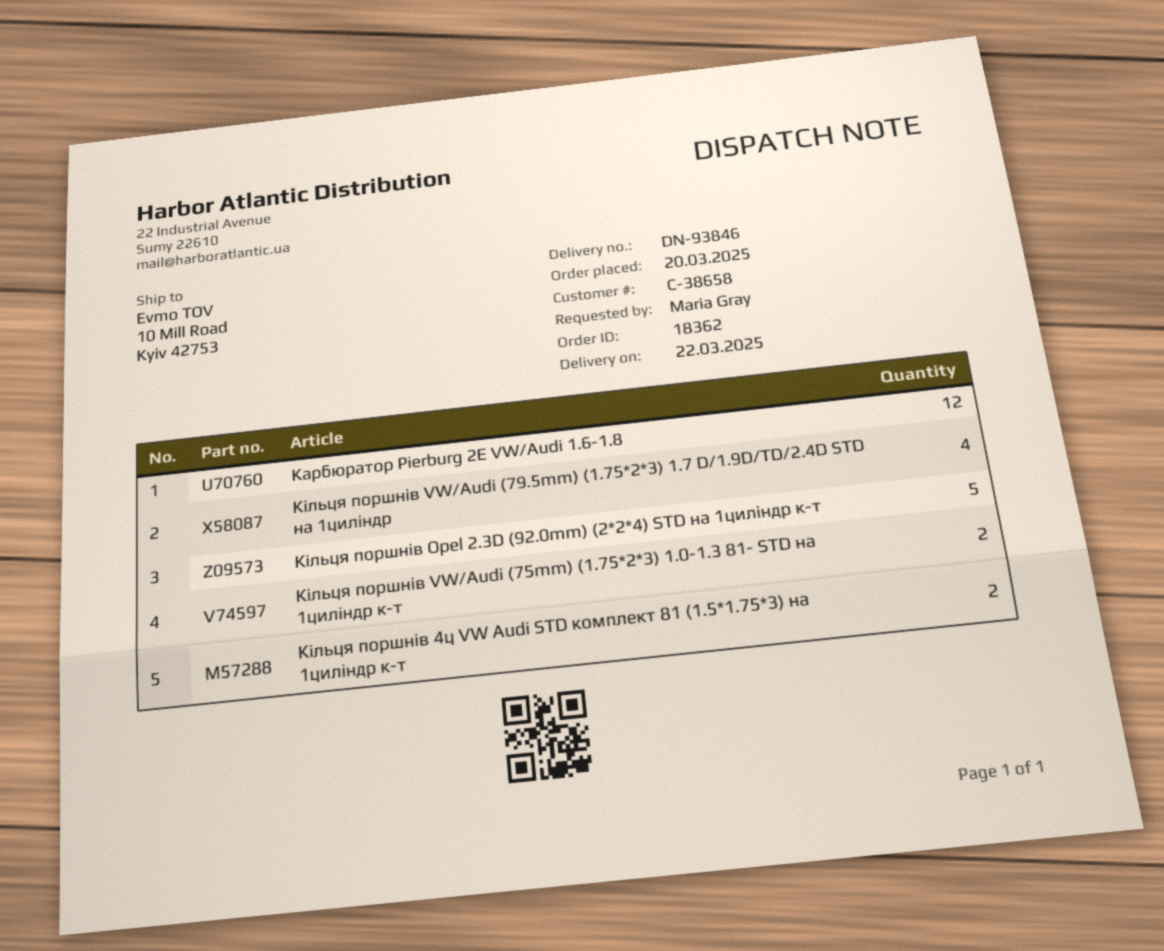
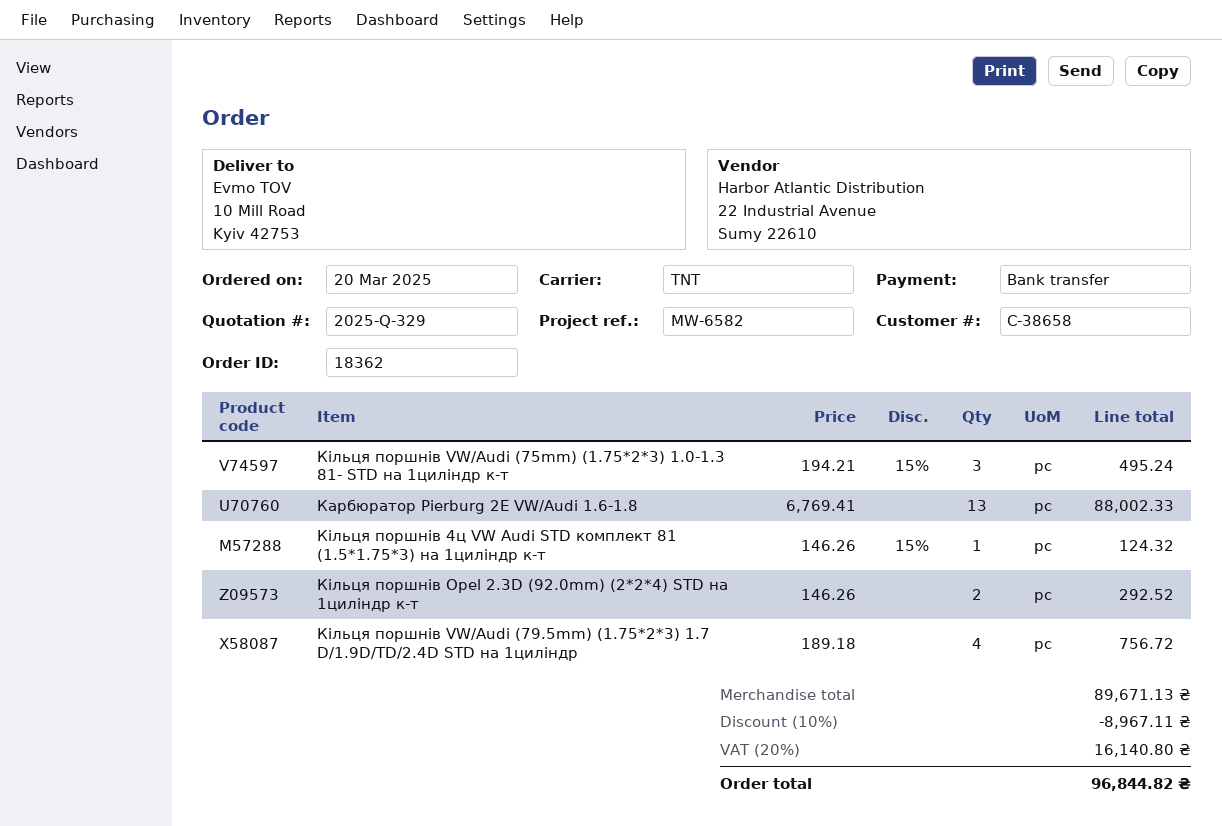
Карбюратор Pierburg 2E VW/Audi 1.6-1.8: 12 -> 13
Кільця поршнів Opel 2.3D (92.0mm) (2*2*4) STD на 1циліндр к-т: 5 -> 2
Кільця поршнів VW/Audi (75mm) (1.75*2*3) 1.0-1.3 81- STD на 1циліндр к-т: 2 -> 3
Кільця поршнів 4ц VW Audi STD комплект 81 (1.5*1.75*3) на 1циліндр к-т: 2 -> 1

